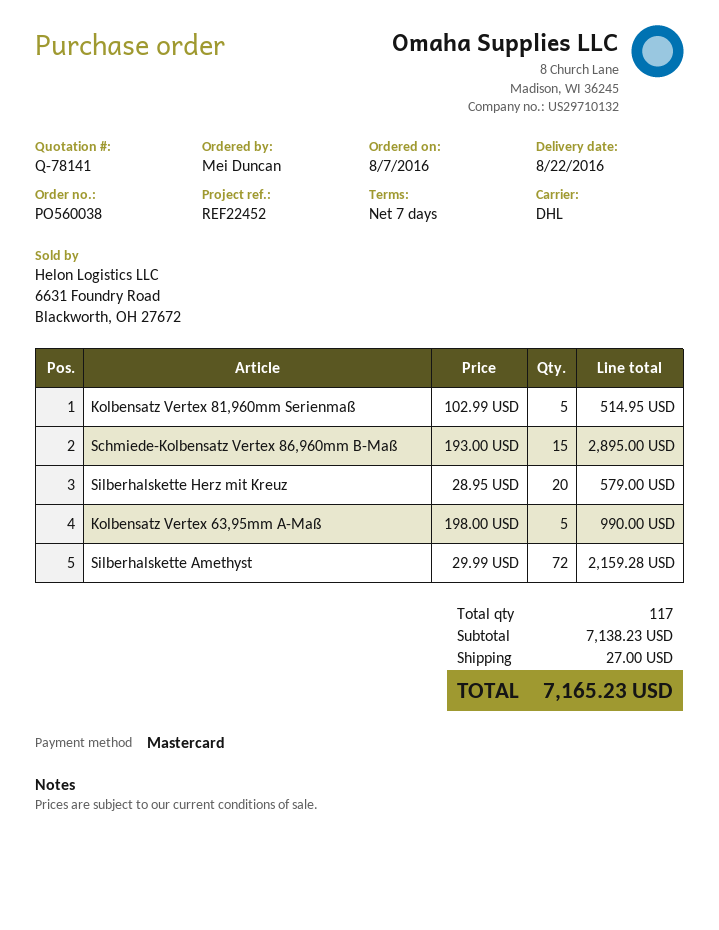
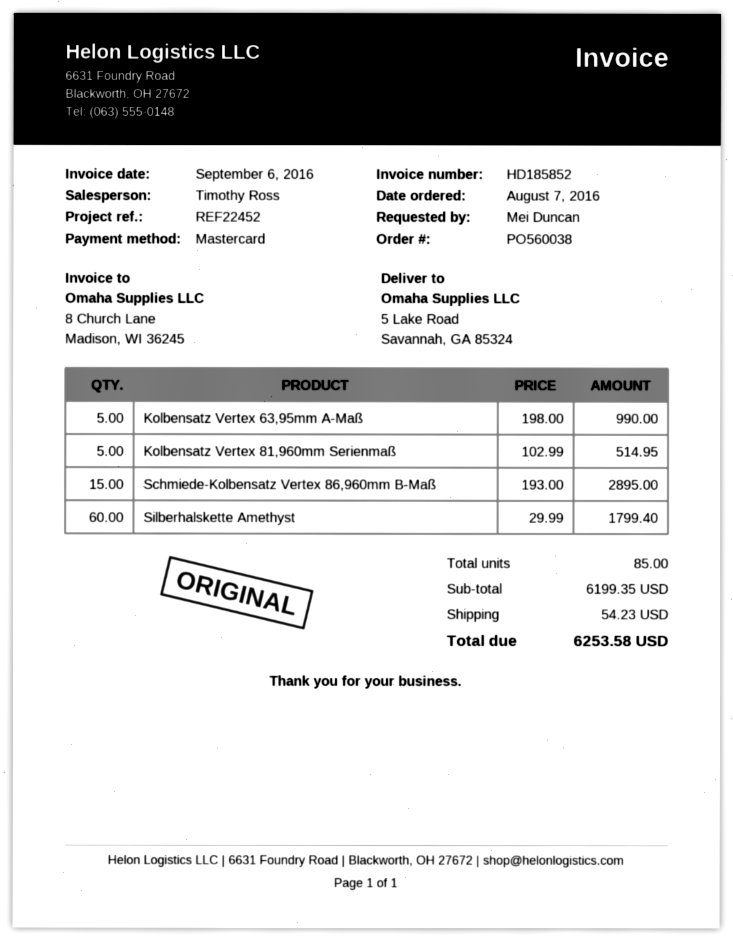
Silberhalskette Herz mit Kreuz: 20 x 28.95 = 579.00 -> none
Silberhalskette Amethyst: 72 x 29.99 = 2159.28 -> 60 x 29.99 = 1799.40
total quantity: 117 -> 85
subtotal: 7138.23 -> 6199.35
shipping: 27.00 -> 54.23
total: 7165.23 -> 6253.58

